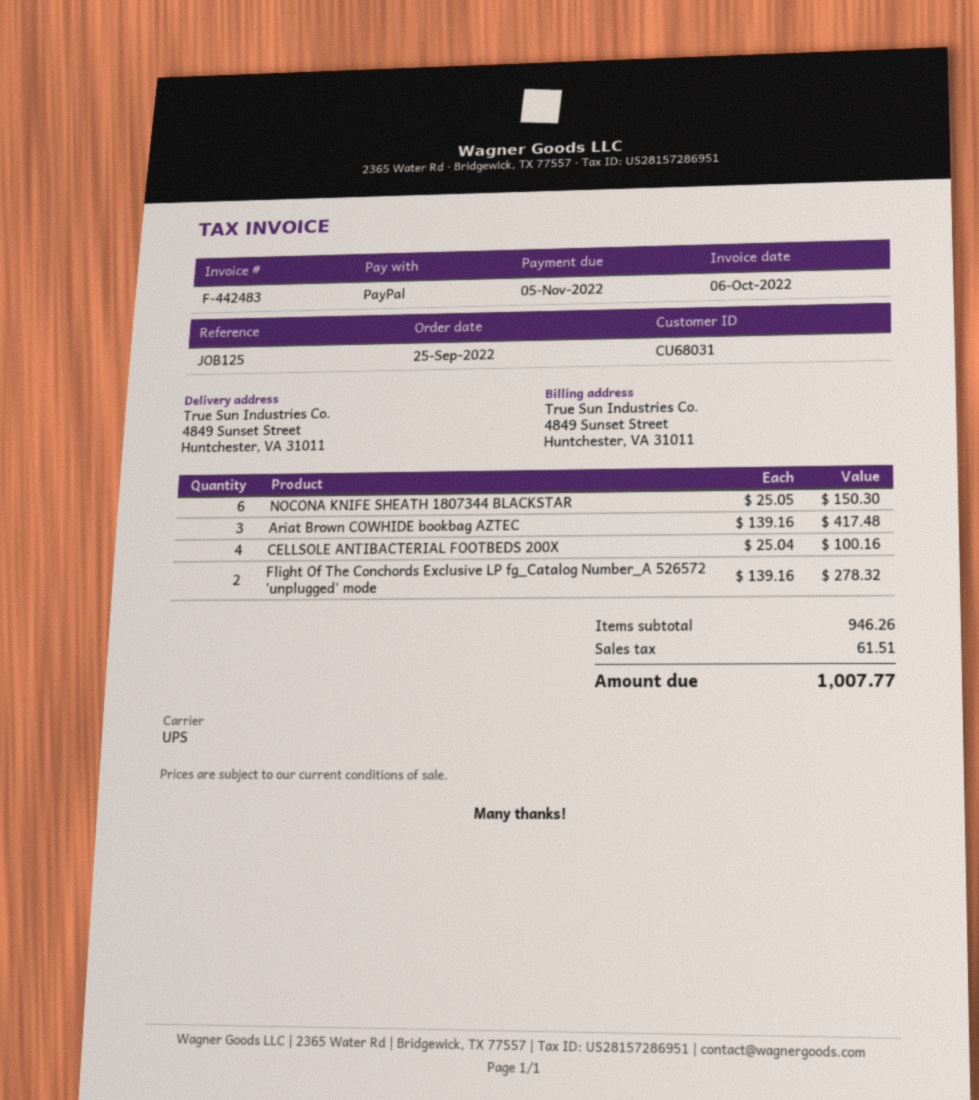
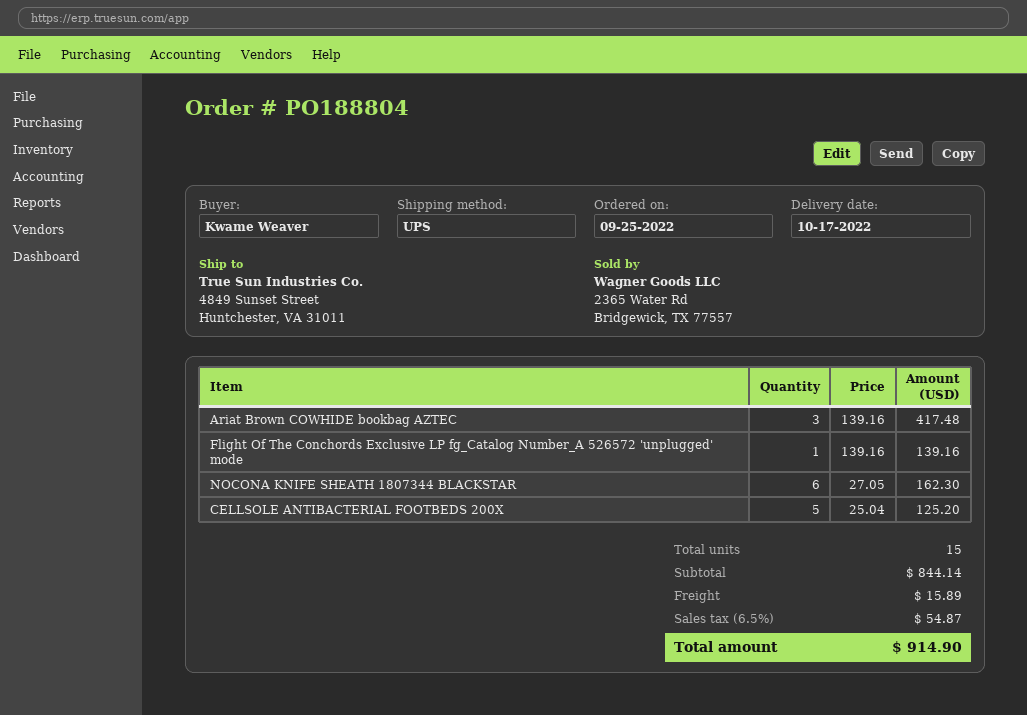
NOCONA KNIFE SHEATH 1807344 BLACKSTAR: 6 x 25.05 = 150.30 -> 6 x 27.05 = 162.30
CELLSOLE ANTIBACTERIAL FOOTBEDS 200X: 4 x 25.04 = 100.16 -> 5 x 25.04 = 125.20
Flight Of The Conchords Exclusive LP fg_Catalog Number_A 526572 'unplugged' mode: 2 x 139.16 = 278.32 -> 1 x 139.16 = 139.16
subtotal: 946.26 -> 844.14
shipping: none -> 15.89
tax: 61.51 -> 54.87
total: 1007.77 -> 914.90

